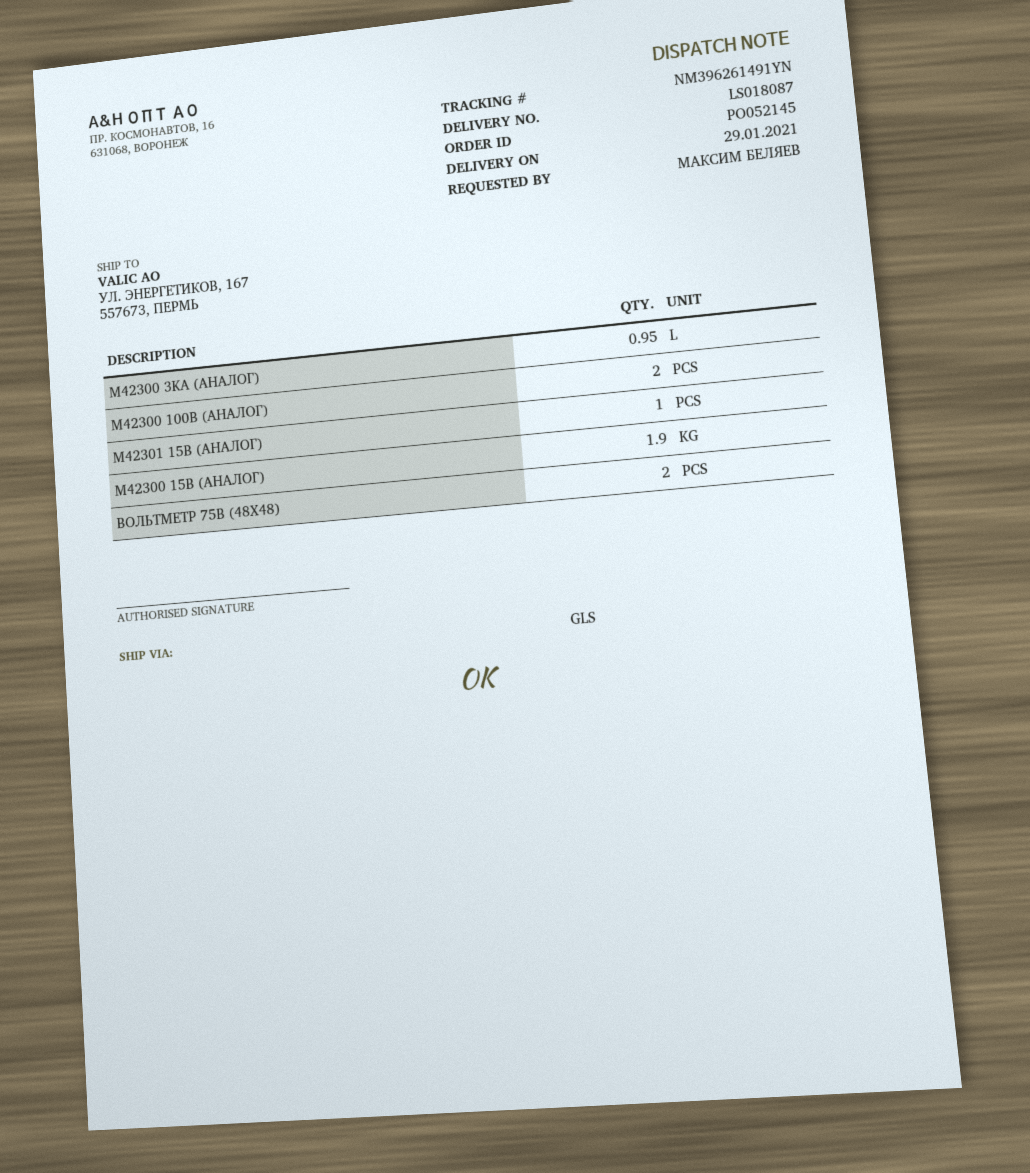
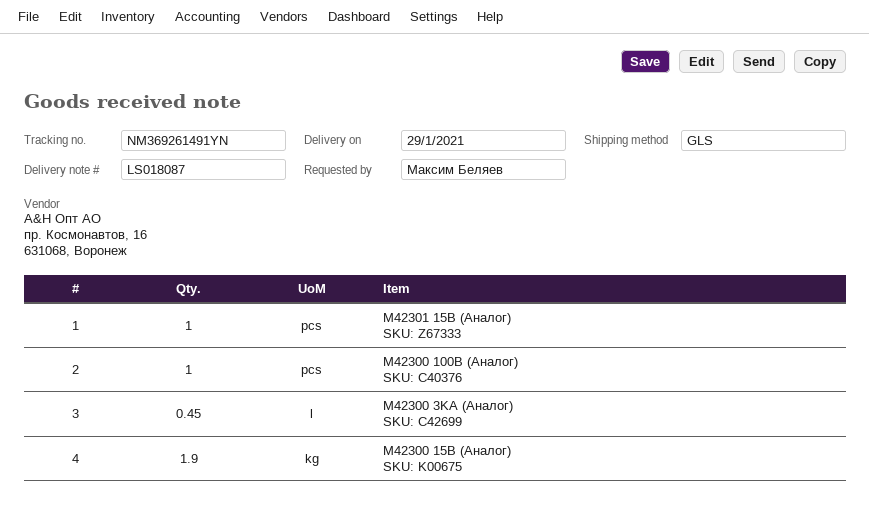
tracking number: NM396261491YN -> NM369261491YN
М42300 3KA (АНАЛОГ): 0.95 -> 0.45
М42300 100В (АНАЛОГ): 2 -> 1
ВОЛЬТМЕТР 75В (48Х48): 2 -> none

